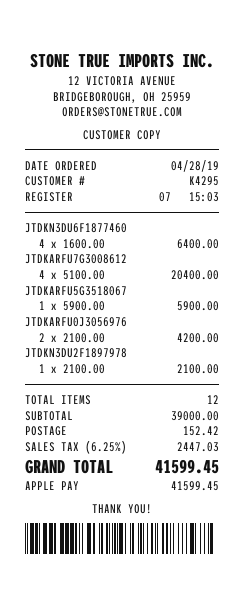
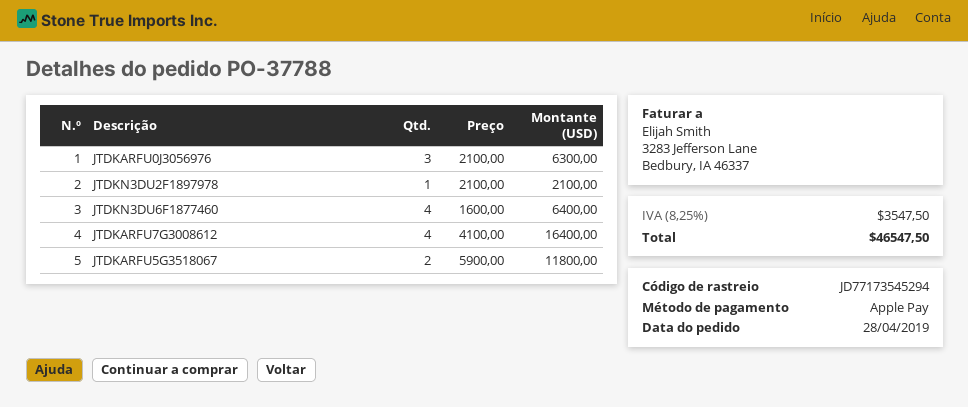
JTDKARFU7G3008612: 4 x 5100.00 = 20400.00 -> 4 x 4100.00 = 16400.00
JTDKARFU5G3518067: 1 x 5900.00 = 5900.00 -> 2 x 5900.00 = 11800.00
JTDKARFU0J3056976: 2 x 2100.00 = 4200.00 -> 3 x 2100.00 = 6300.00
shipping: 152.42 -> none
tax: 6.25% = 2447.03 -> 8.25% = 3547.50
total: 41599.45 -> 46547.50

